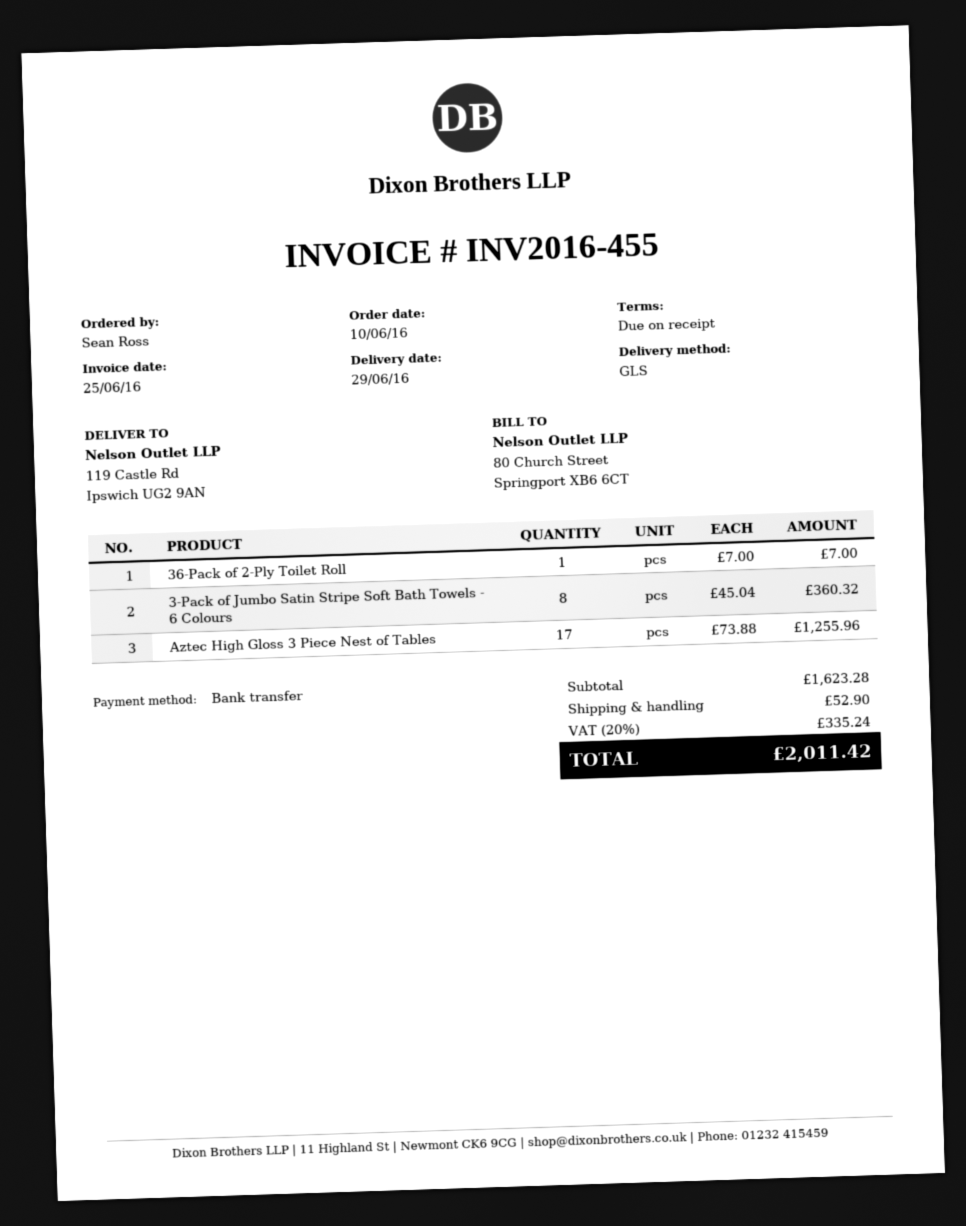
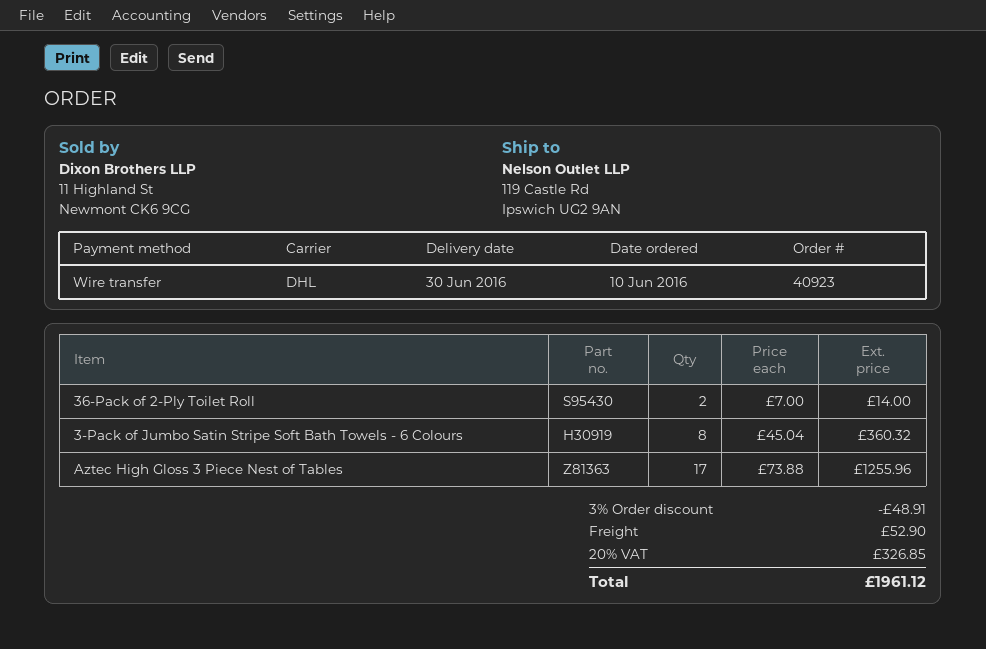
delivery date: 2016-06-29 -> 2016-06-30
shipping method: GLS -> DHL
36-Pack of 2-Ply Toilet Roll: 1 x 7.00 = 7.00 -> 2 x 7.00 = 14.00
discount: none -> 3% = 48.91
tax: 20% = 335.24 -> 20% = 326.85
total: 2011.42 -> 1961.12

